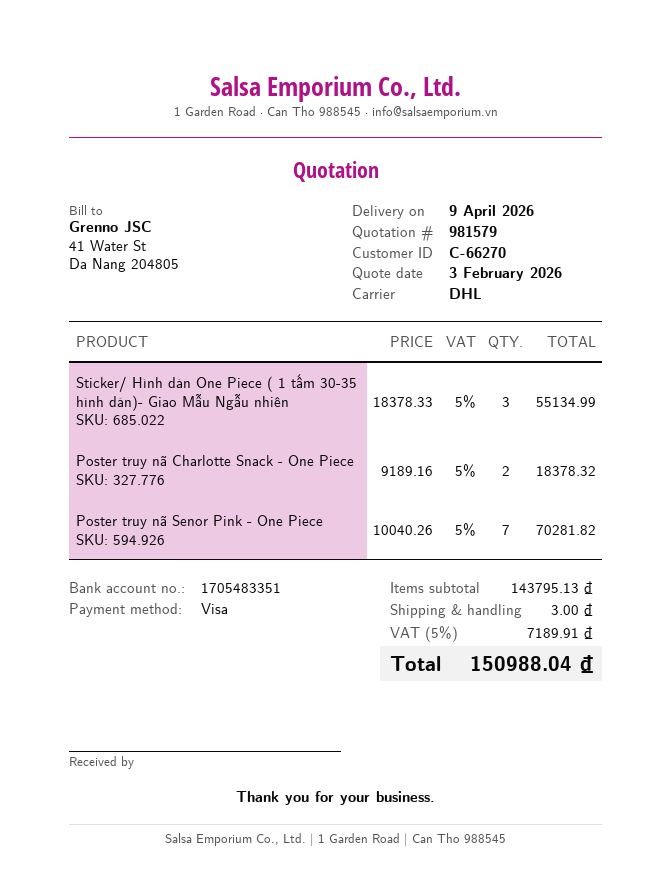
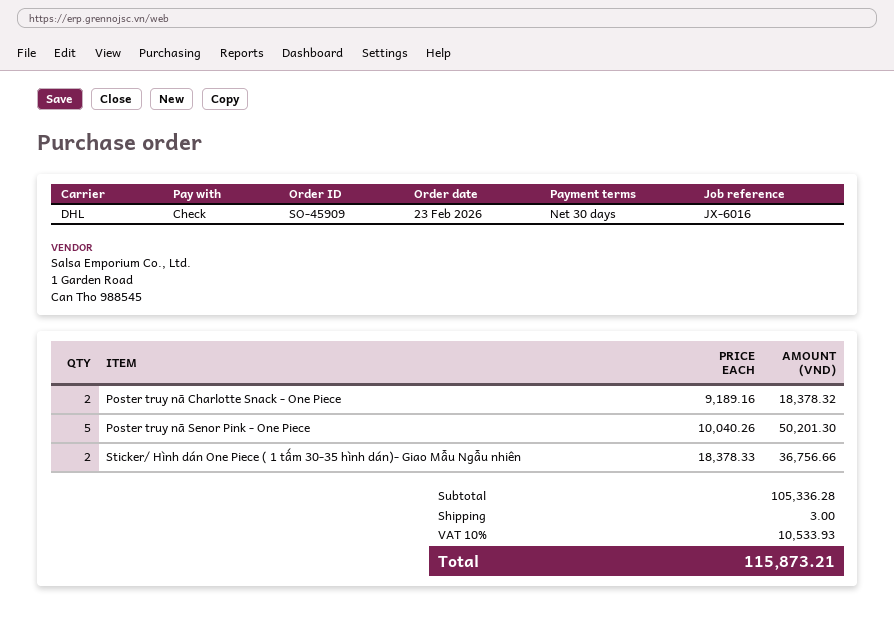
payment method: Visa -> cheque
Sticker/ Hình dán One Piece ( 1 tấm 30-35 hình dán)- Giao Mẫu Ngẫu nhiên: 3 x 18378.33 = 55134.99 -> 2 x 18378.33 = 36756.66
Poster truy nã Senor Pink - One Piece: 7 x 10040.26 = 70281.82 -> 5 x 10040.26 = 50201.30
subtotal: 143795.13 -> 105336.28
tax: 5% = 7189.91 -> 10% = 10533.93
total: 150988.04 -> 115873.21

